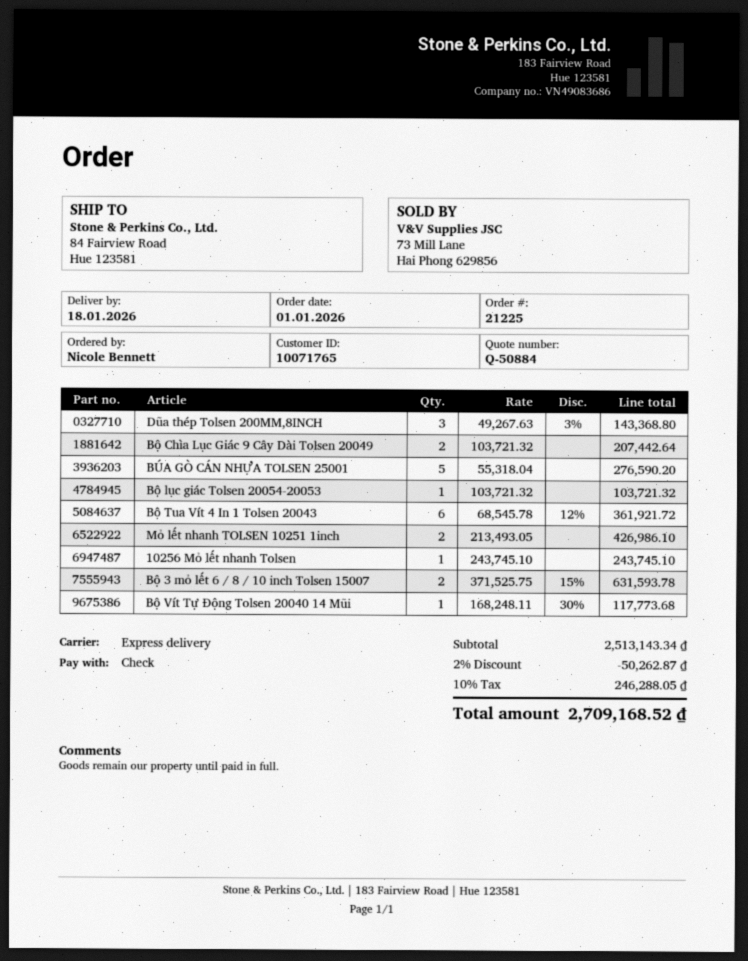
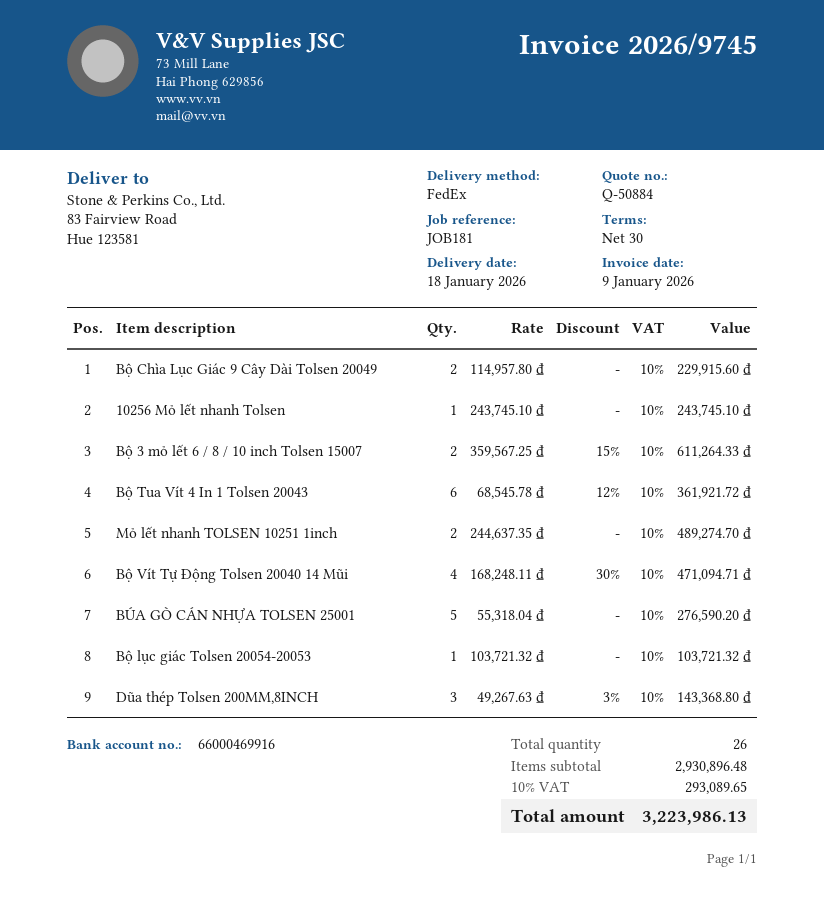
shipping method: express -> FedEx
ship to: 84 Fairview Road, Hue 123581 -> 83 Fairview Road, Hue 123581
Bộ Chìa Lục Giác 9 Cây Dài Tolsen 20049: 2 x 103721.32 = 207442.64 -> 2 x 114957.80 = 229915.60
Mỏ lết nhanh TOLSEN 10251 1inch: 2 x 213493.05 = 426986.10 -> 2 x 244637.35 = 489274.70
Bộ 3 mỏ lết 6 / 8 / 10 inch Tolsen 15007: 2 x 371525.75 - 15% = 631593.78 -> 2 x 359567.25 - 15% = 611264.33
Bộ Vít Tự Động Tolsen 20040 14 Mũi: 1 x 168248.11 - 30% = 117773.68 -> 4 x 168248.11 - 30% = 471094.71
subtotal: 2513143.34 -> 2930896.48
discount: 2% = 50262.87 -> none
tax: 10% = 246288.05 -> 10% = 293089.65
total: 2709168.52 -> 3223986.13

